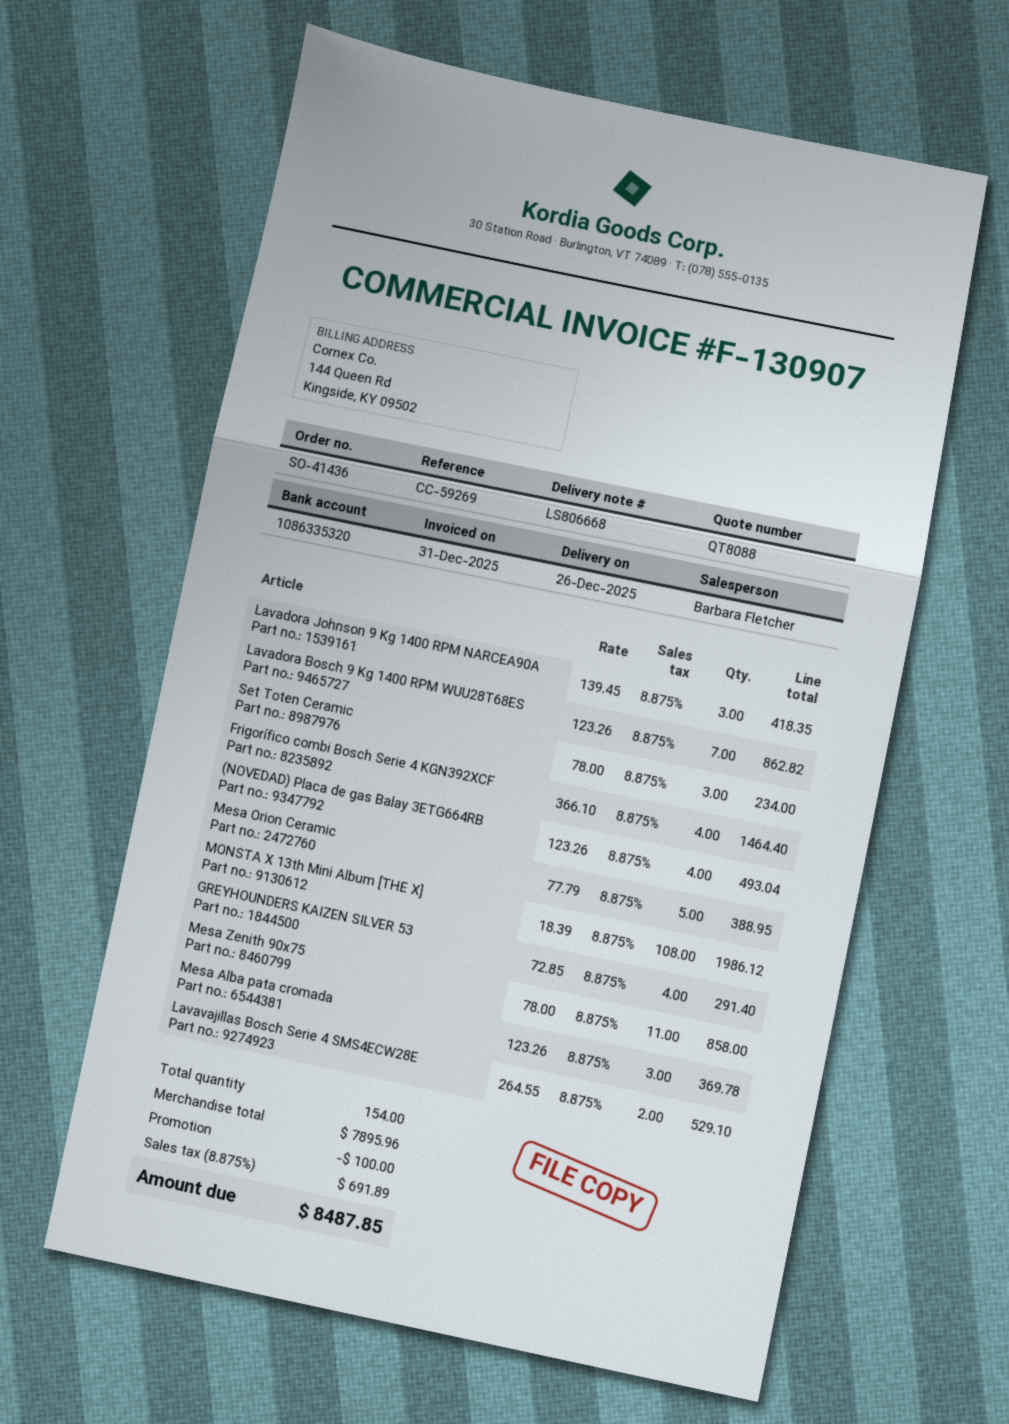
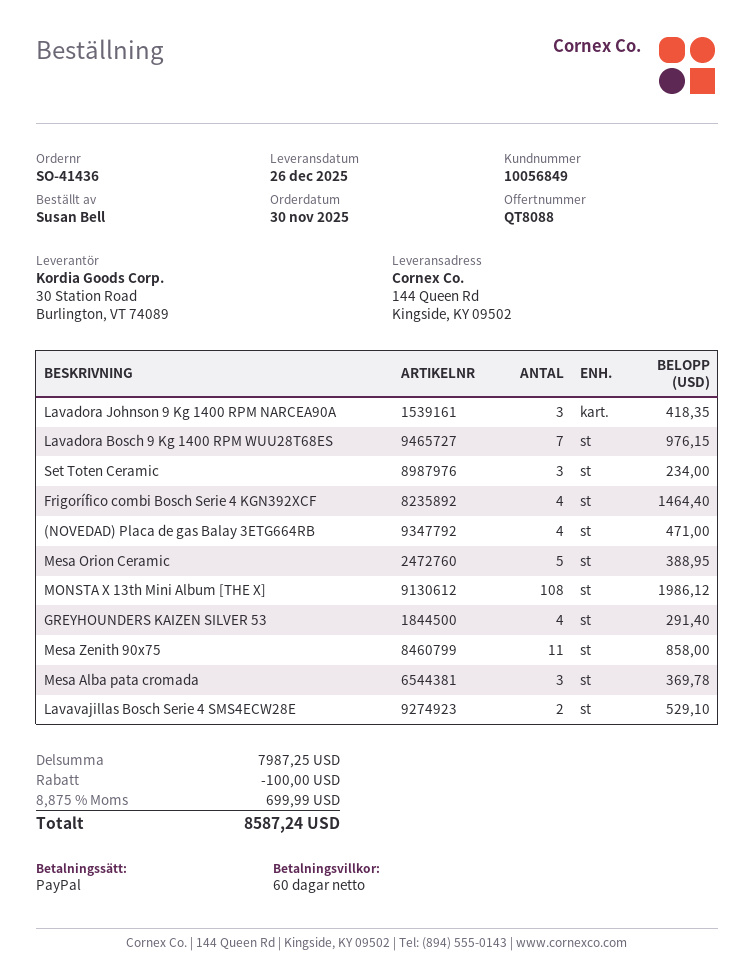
Lavadora Bosch 9 Kg 1400 RPM WUU28T68ES: 7 for 862.82 -> 7 for 976.15
(NOVEDAD) Placa de gas Balay 3ETG664RB: 4 for 493.04 -> 4 for 471.00
subtotal: 7895.96 -> 7987.25
tax: 8.875% = 691.89 -> 8.875% = 699.99
total: 8487.85 -> 8587.24

